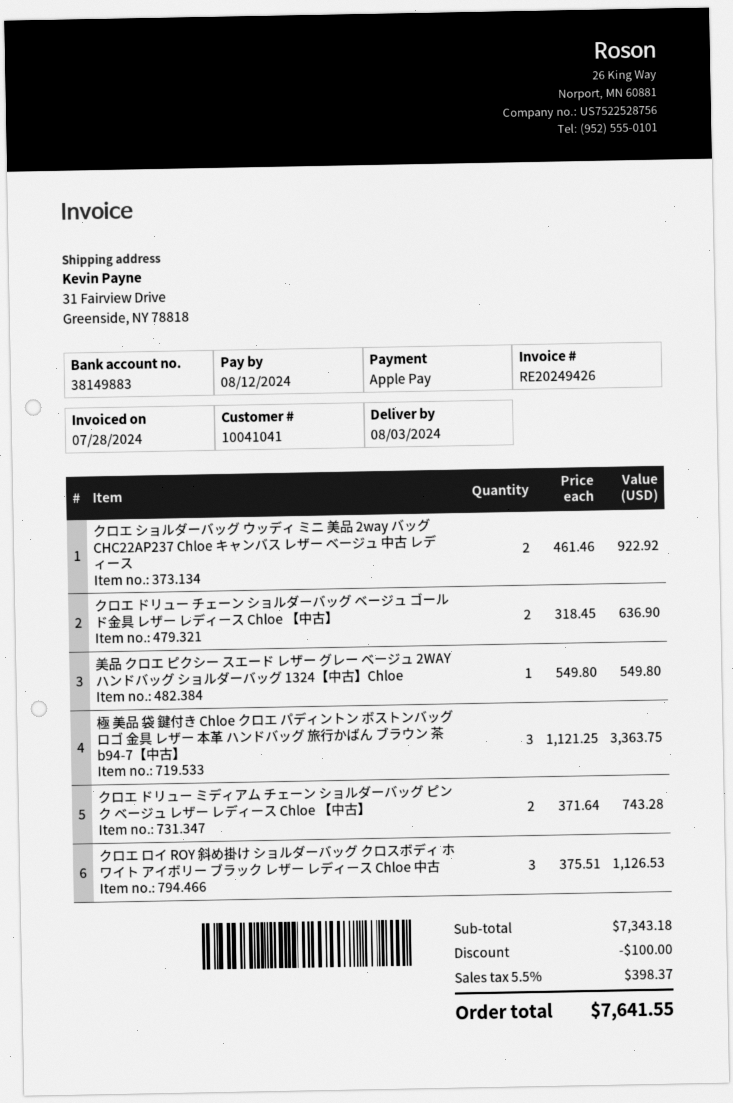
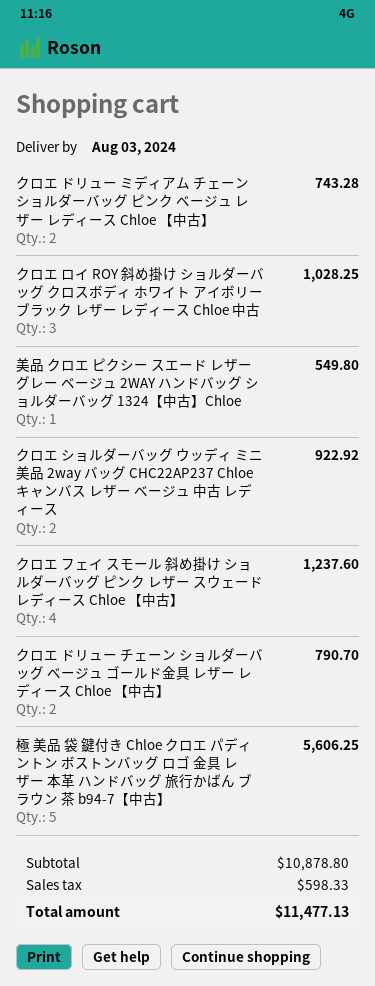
クロエ ドリュー チェーン ショルダーバッグ ベージュ ゴールド金具 レザー レディース Chloe 【中古】: 2 for 636.90 -> 2 for 790.70
極 美品 袋 鍵付き Chloe クロエ パディントン ボストンバッグ ロゴ 金具 レザー 本革 ハンドバッグ 旅行かばん ブラウン 茶 b94-7【中古】: 3 for 3363.75 -> 5 for 5606.25
クロエ ロイ ROY 斜め掛け ショルダーバッグ クロスボディ ホワイト アイボリー ブラック レザー レディース Chloe 中古: 3 for 1126.53 -> 3 for 1028.25
クロエ フェイ スモール 斜め掛け ショルダーバッグ ピンク レザー スウェード レディース Chloe 【中古】: none -> 4 for 1237.60
subtotal: 7343.18 -> 10878.80
discount: 100.00 -> none
tax: 398.37 -> 598.33
total: 7641.55 -> 11477.13

